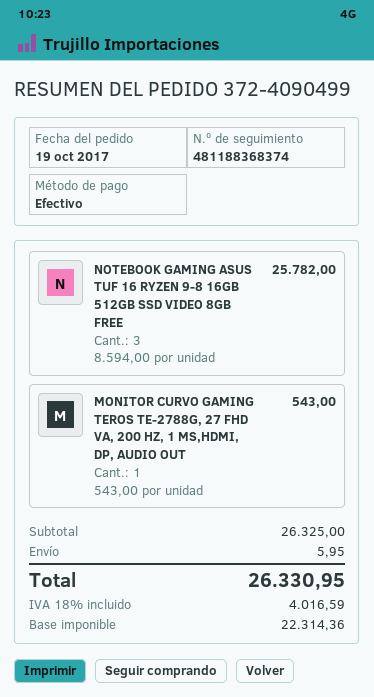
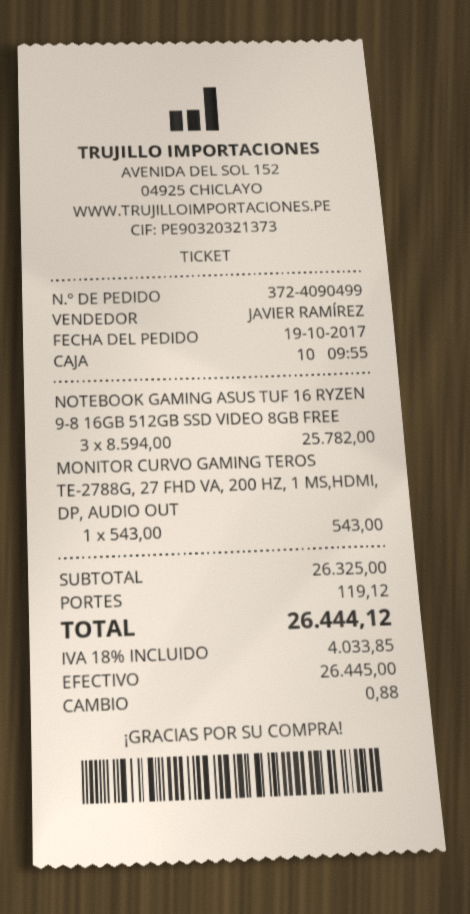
shipping: 5.95 -> 119.12
tax: 18% = 4016.59 -> 18% = 4033.85
total: 26330.95 -> 26444.12

